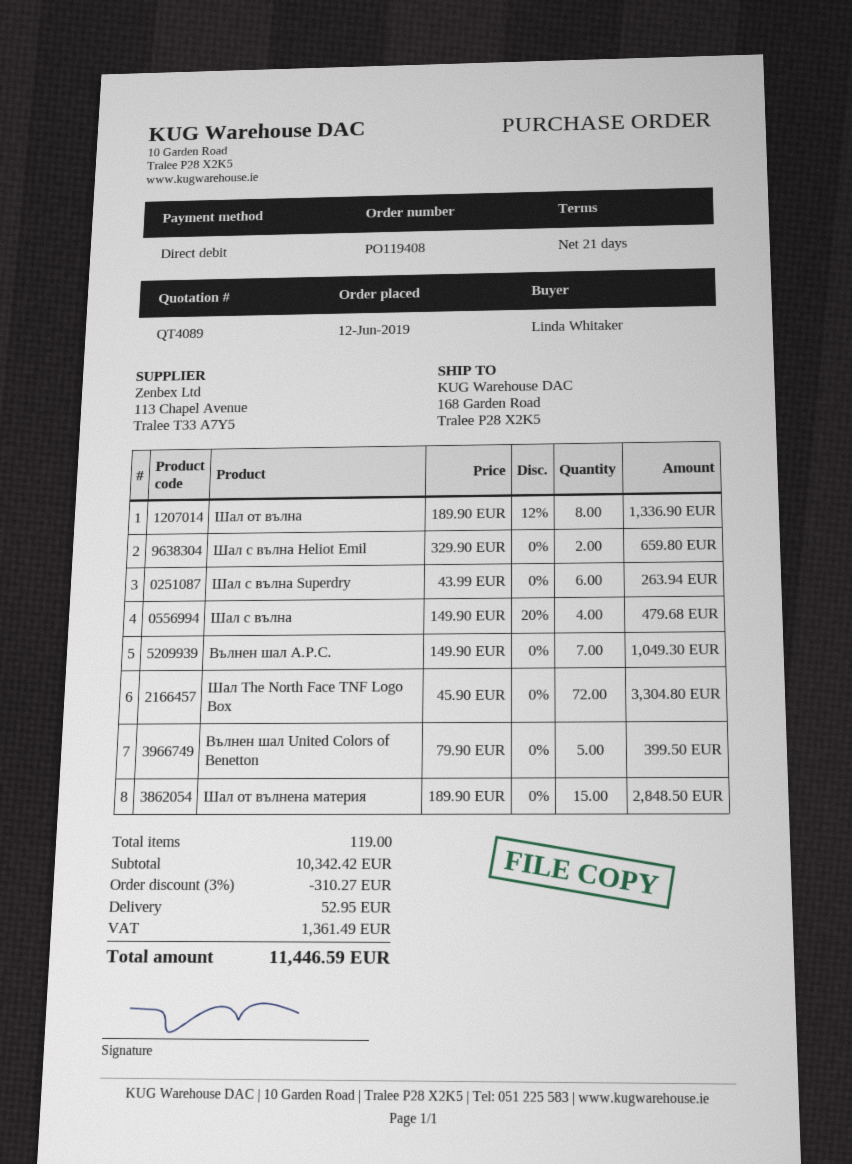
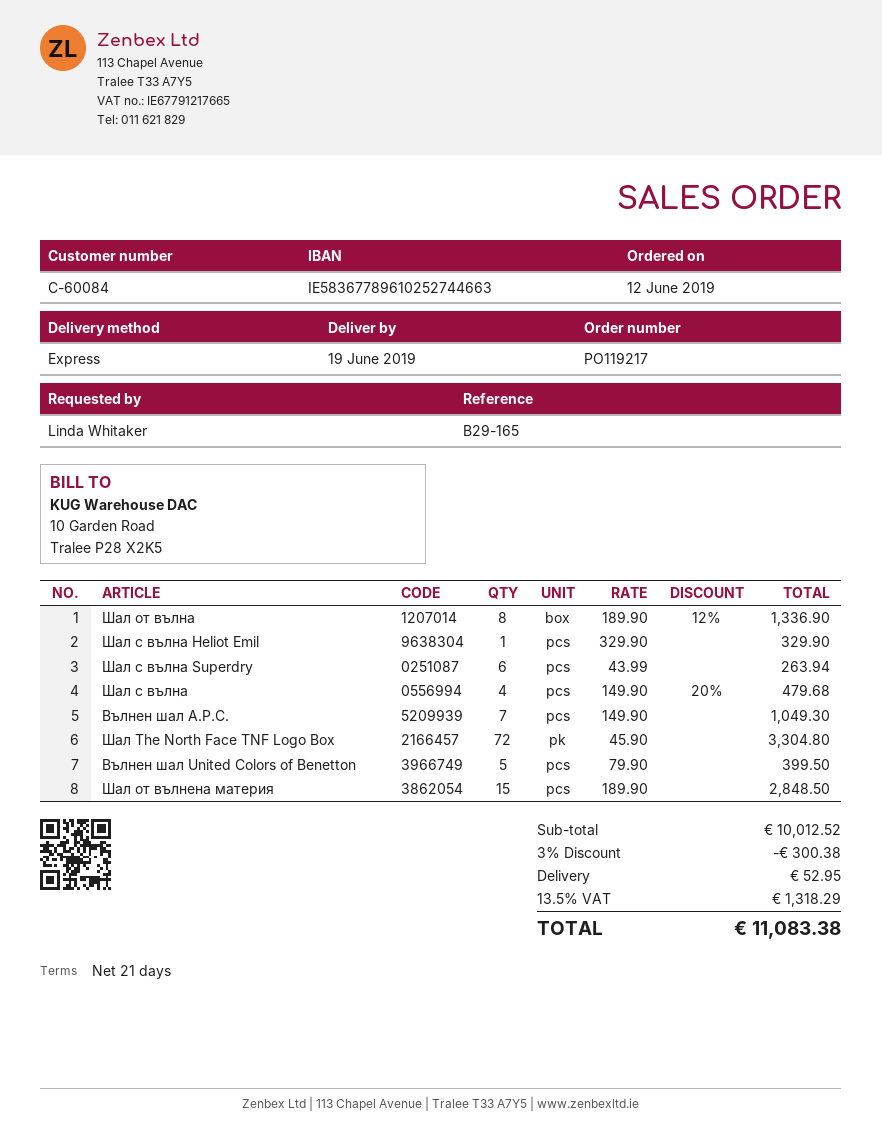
order number: PO119408 -> PO119217
Шал с вълна Heliot Emil: 2 x 329.90 = 659.80 -> 1 x 329.90 = 329.90
subtotal: 10342.42 -> 10012.52
discount: 3% = 310.27 -> 3% = 300.38
tax: 1361.49 -> 1318.29
total: 11446.59 -> 11083.38

